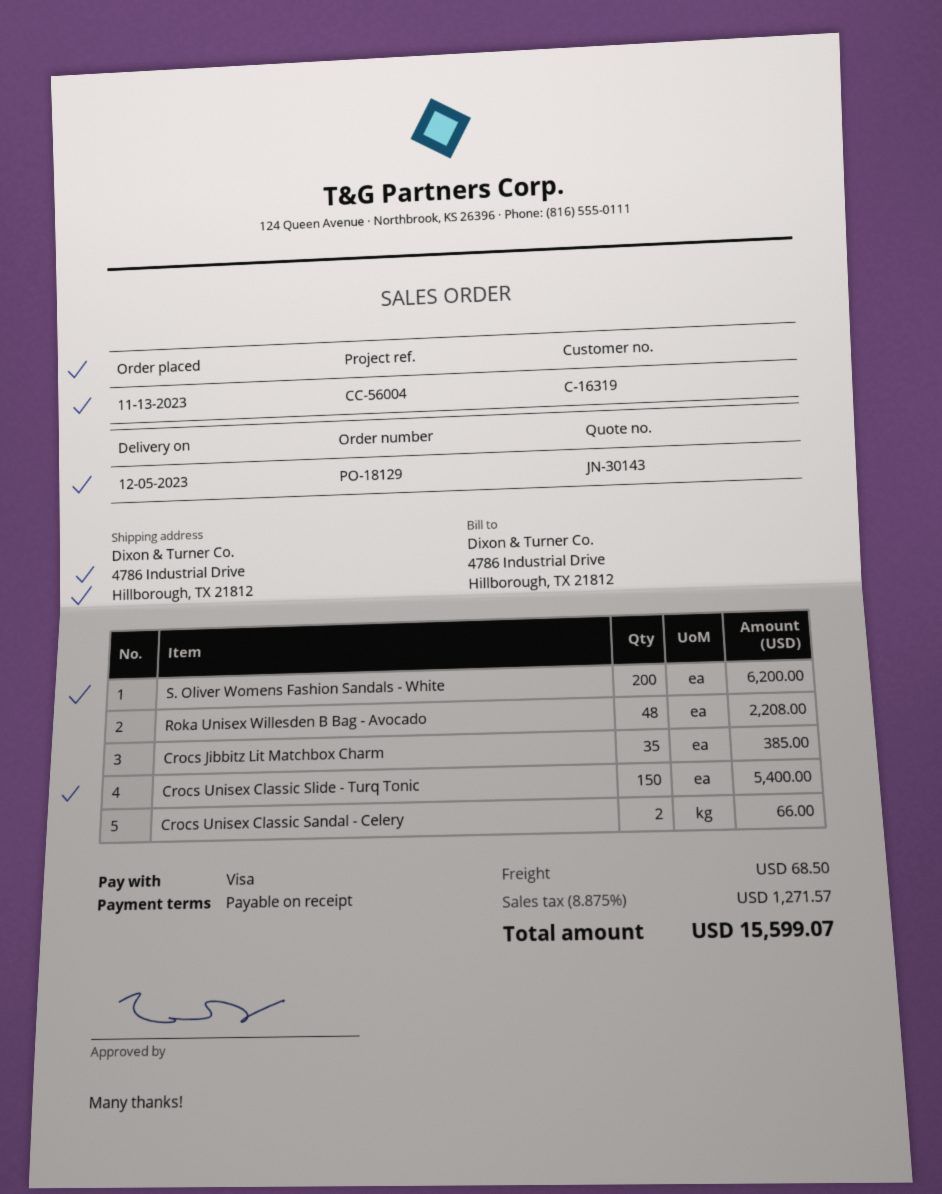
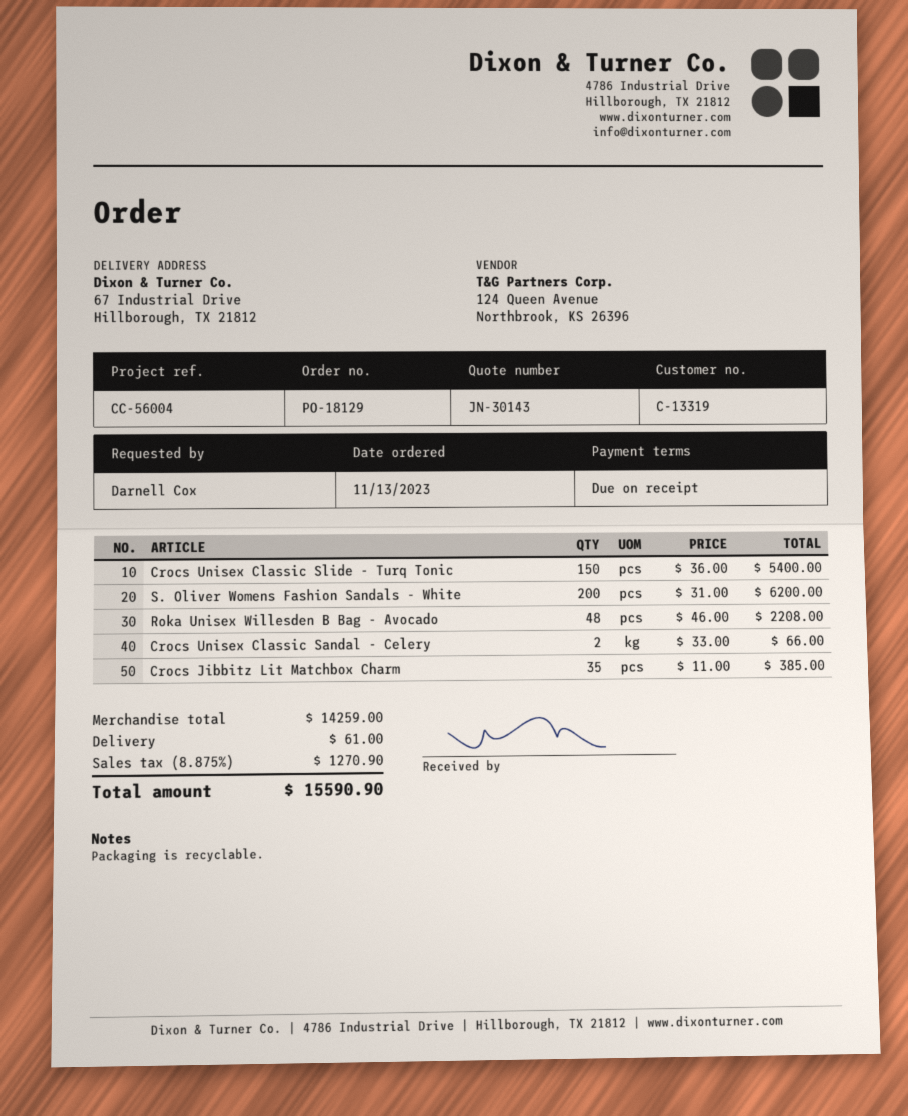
customer number: C-16319 -> C-13319
ship to: 4786 Industrial Drive, Hillborough, TX 21812 -> 67 Industrial Drive, Hillborough, TX 21812
shipping: 68.50 -> 61.00
tax: 8.875% = 1271.57 -> 8.875% = 1270.90
total: 15599.07 -> 15590.90

